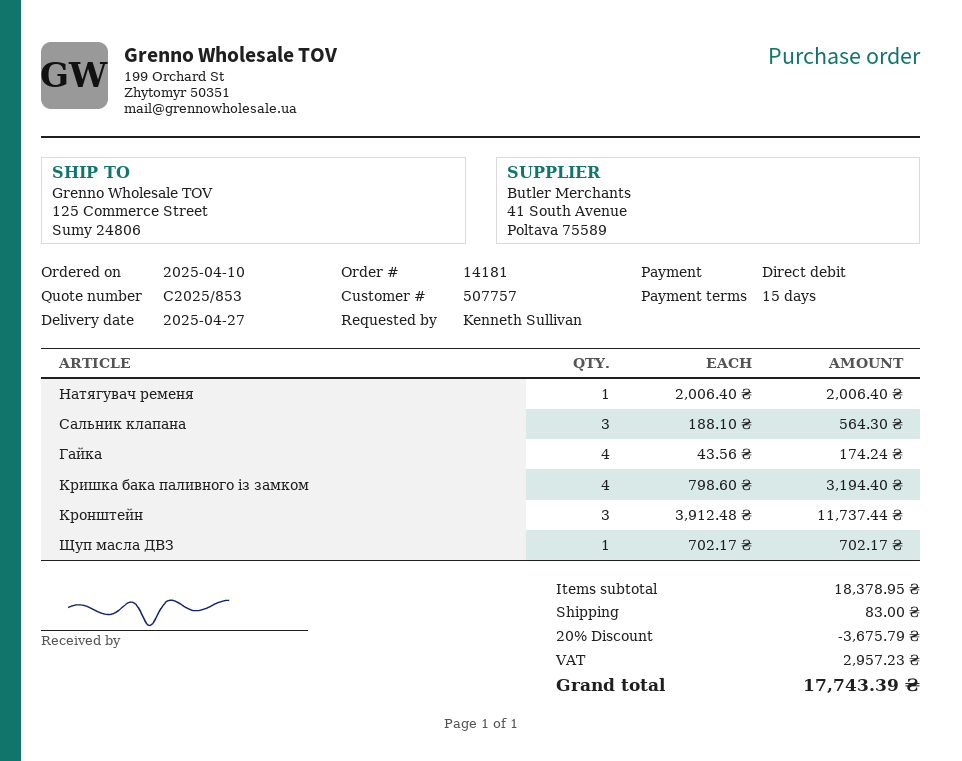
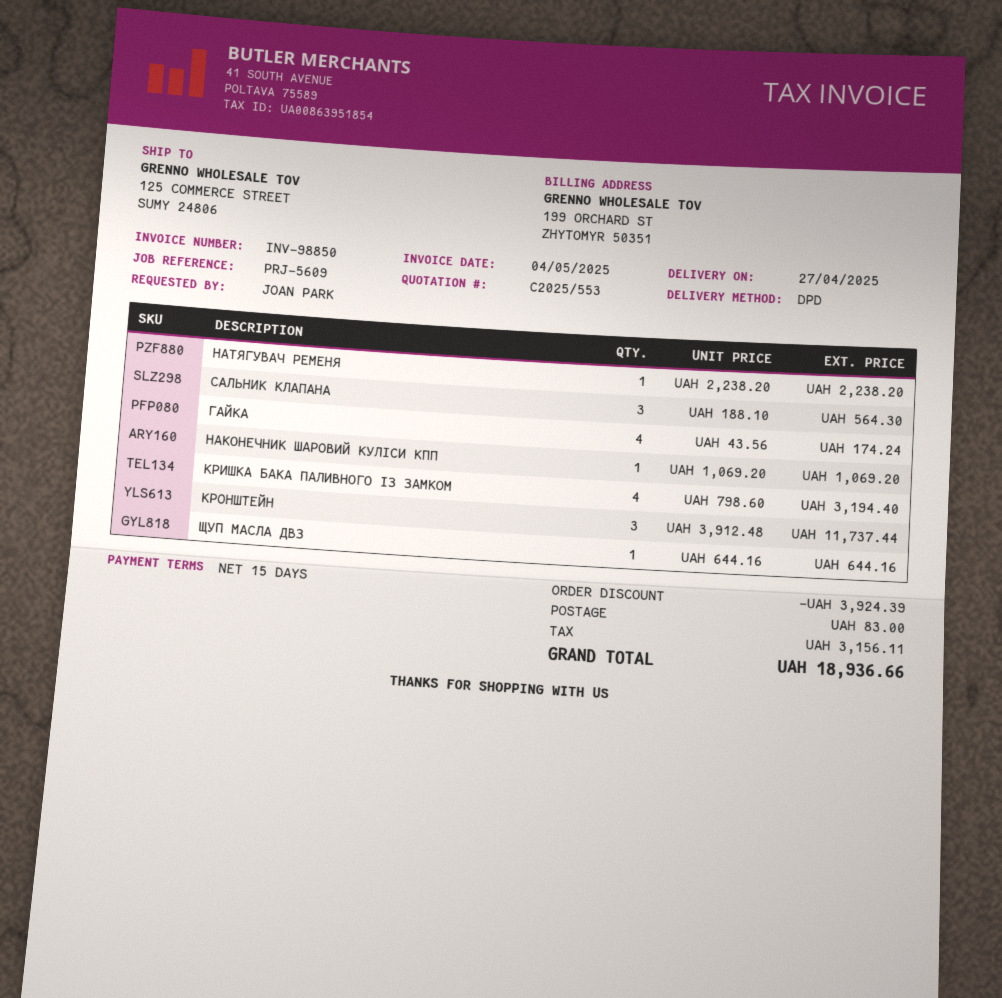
quote number: C2025/853 -> C2025/553
ordered by: Kenneth Sullivan -> JOAN PARK
Натягувач ременя: 1 x 2006.40 = 2006.40 -> 1 x 2238.20 = 2238.20
Щуп масла ДВЗ: 1 x 702.17 = 702.17 -> 1 x 644.16 = 644.16
НАКОНЕЧНИК ШАРОВИЙ КУЛІСИ КПП: none -> 1 x 1069.20 = 1069.20
discount: 3675.79 -> 3924.39
tax: 2957.23 -> 3156.11
total: 17743.39 -> 18936.66

